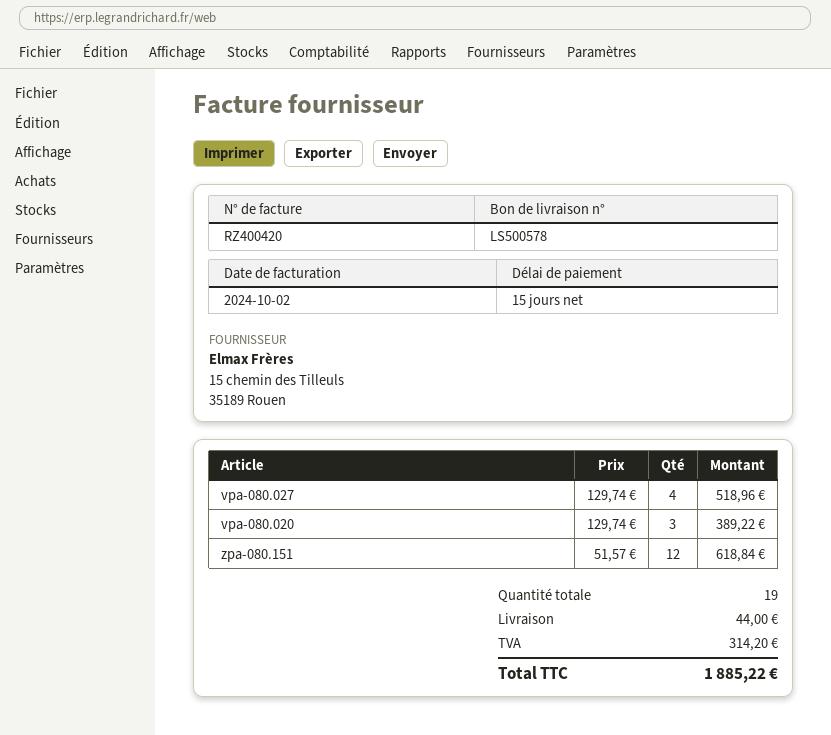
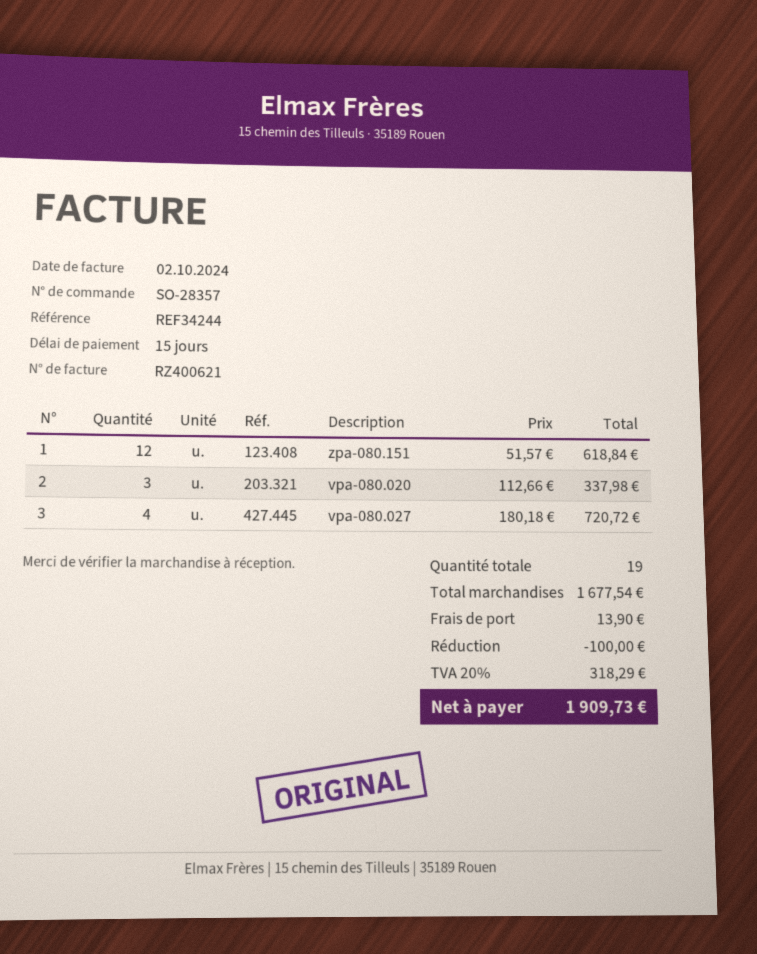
invoice number: RZ400420 -> RZ400621
vpa-080.027: 4 x 129.74 = 518.96 -> 4 x 180.18 = 720.72
vpa-080.020: 3 x 129.74 = 389.22 -> 3 x 112.66 = 337.98
discount: none -> 100.00
shipping: 44.00 -> 13.90
tax: 314.20 -> 318.29
total: 1885.22 -> 1909.73

